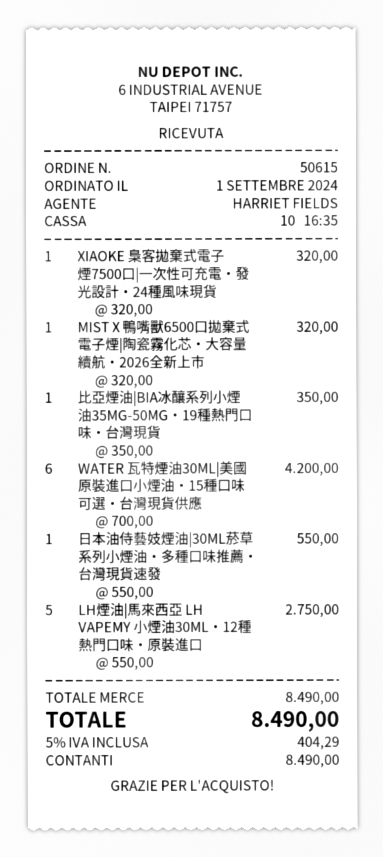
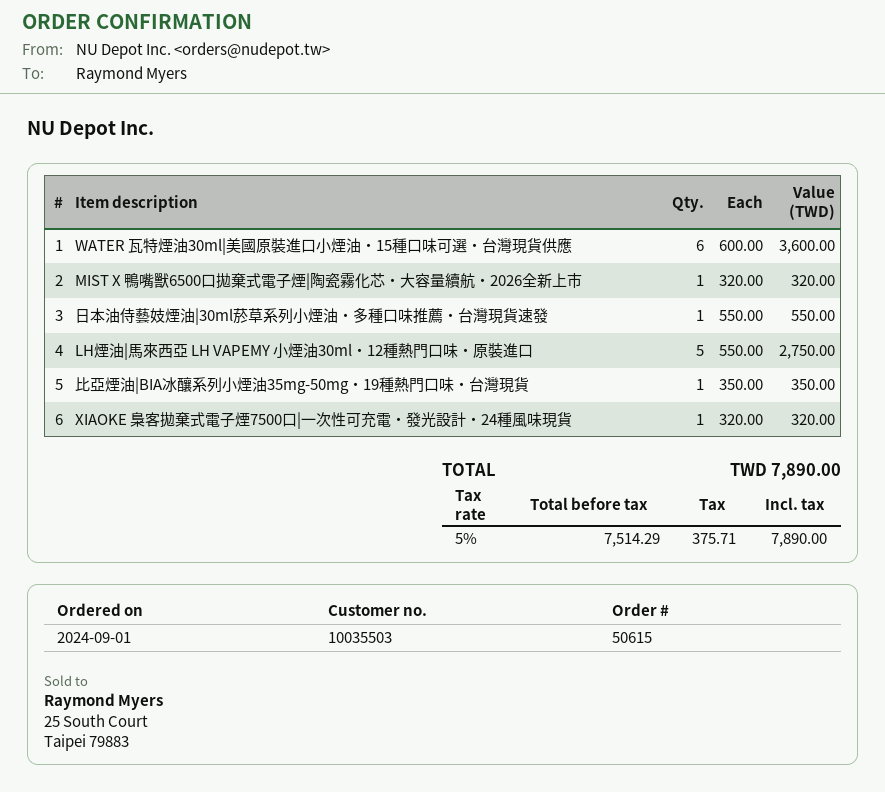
WATER 瓦特煙油30ML|美國原裝進口小煙油・15種口味可選・台灣現貨供應: 6 x 700.00 = 4200.00 -> 6 x 600.00 = 3600.00
tax: 5% = 404.29 -> 5% = 375.71
total: 8490.00 -> 7890.00

